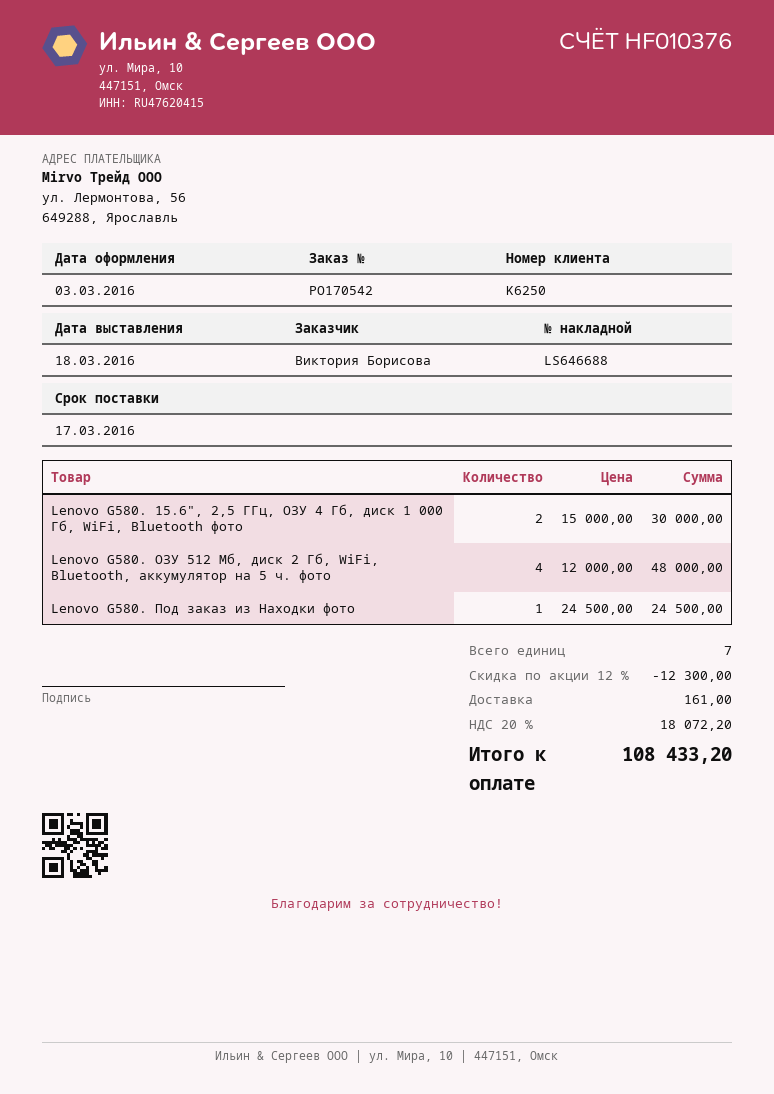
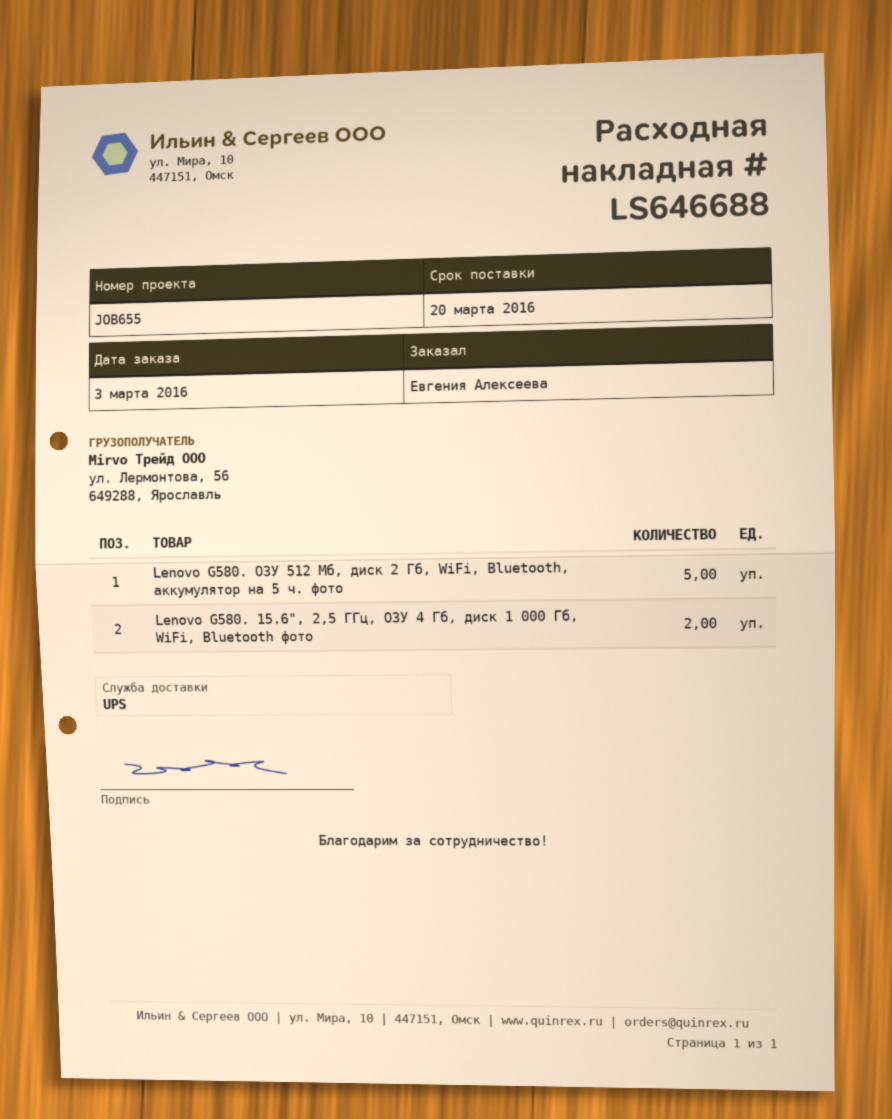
delivery date: 2016-03-17 -> 2016-03-20
ordered by: Виктория Борисова -> Евгения Алексеева
Lenovo G580. ОЗУ 512 Мб, диск 2 Гб, WiFi, Bluetooth, аккумулятор на 5 ч. фото: 4 -> 5
Lenovo G580. Под заказ из Находки фото: 1 -> none

